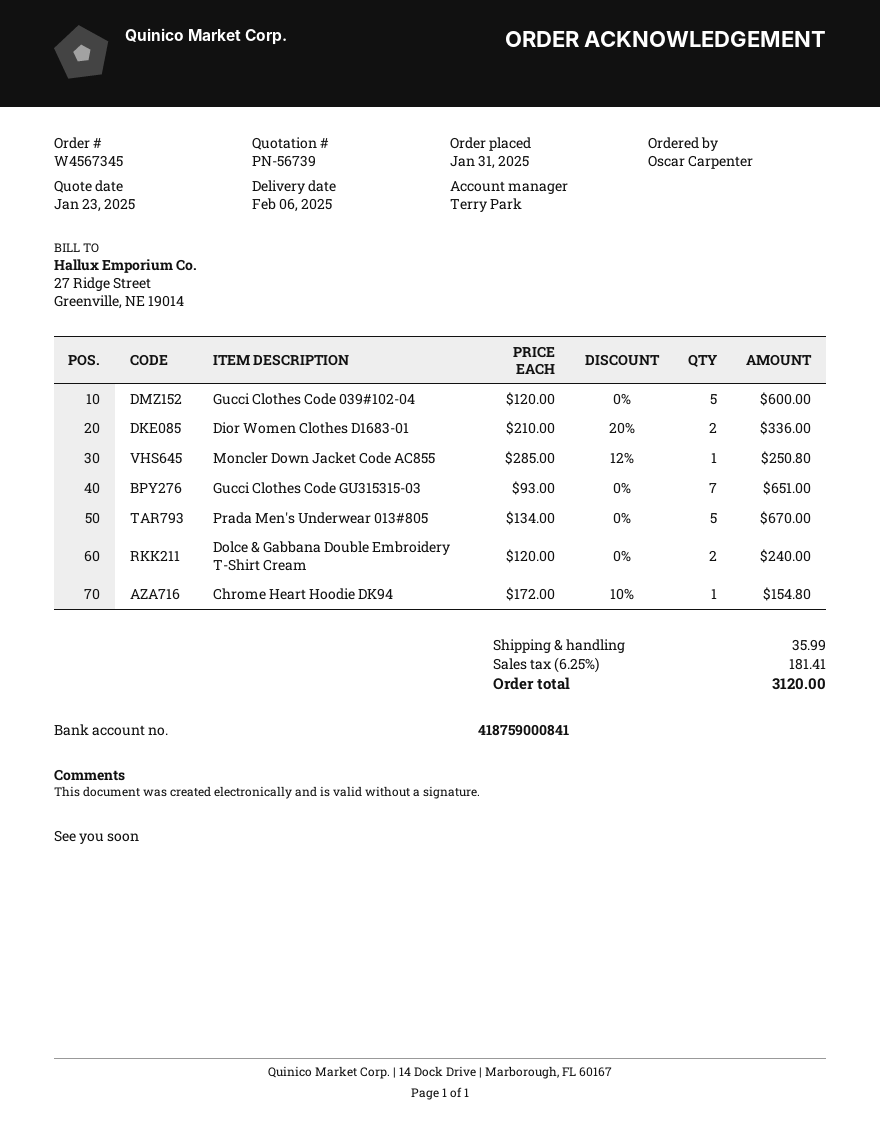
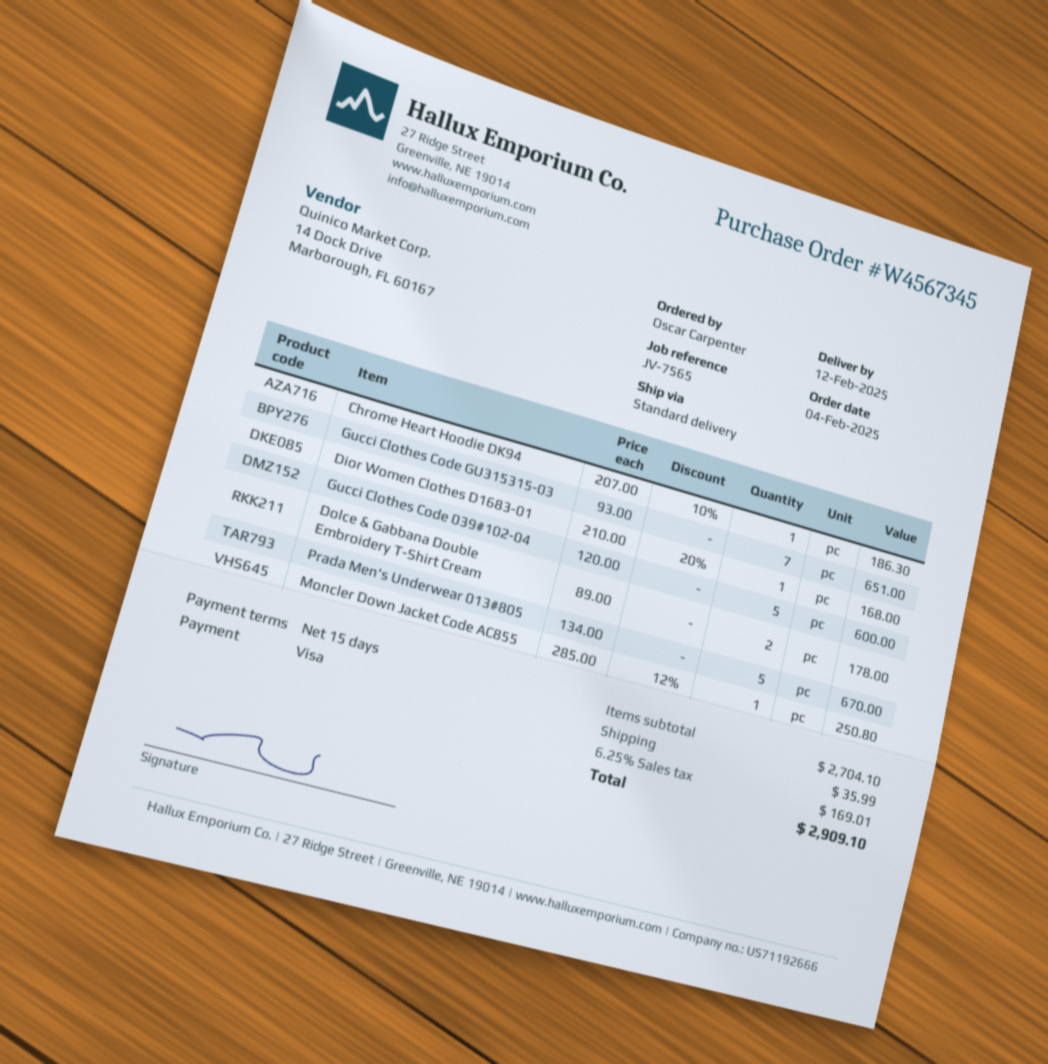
order date: 2025-01-31 -> 2025-02-04
delivery date: 2025-02-06 -> 2025-02-12
Dior Women Clothes D1683-01: 2 x 210.00 - 20% = 336.00 -> 1 x 210.00 - 20% = 168.00
Dolce & Gabbana Double Embroidery T-Shirt Cream: 2 x 120.00 = 240.00 -> 2 x 89.00 = 178.00
Chrome Heart Hoodie DK94: 1 x 172.00 - 10% = 154.80 -> 1 x 207.00 - 10% = 186.30
tax: 6.25% = 181.41 -> 6.25% = 169.01
total: 3120.00 -> 2909.10

